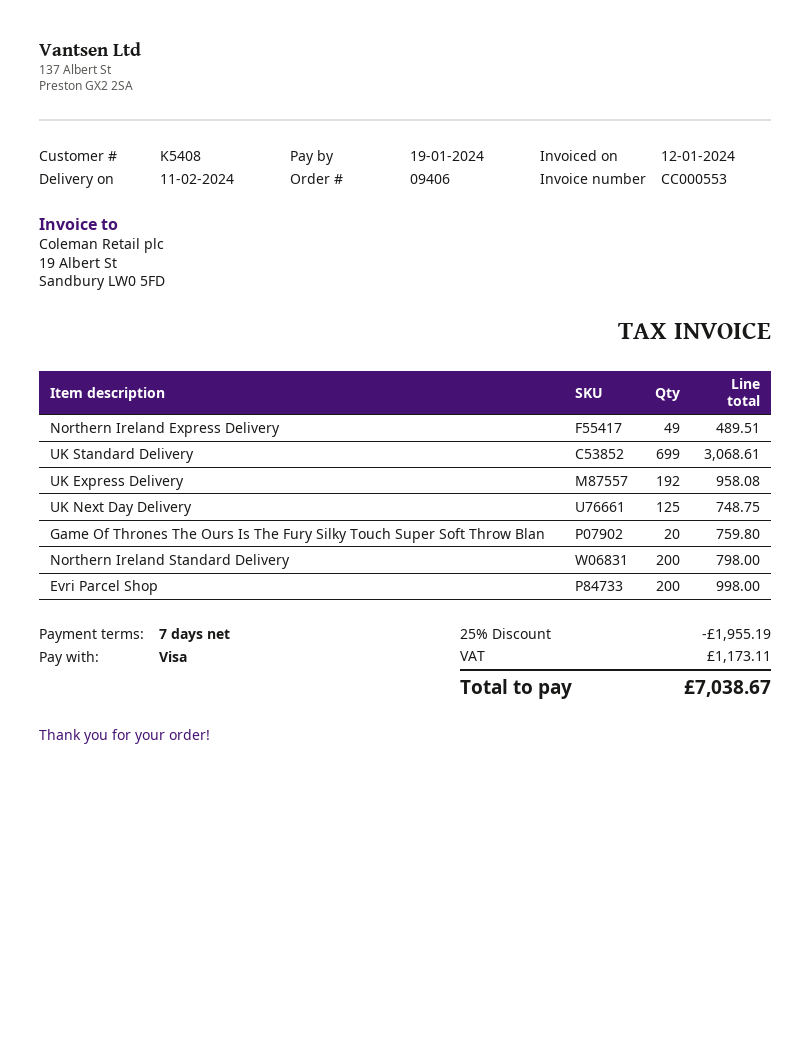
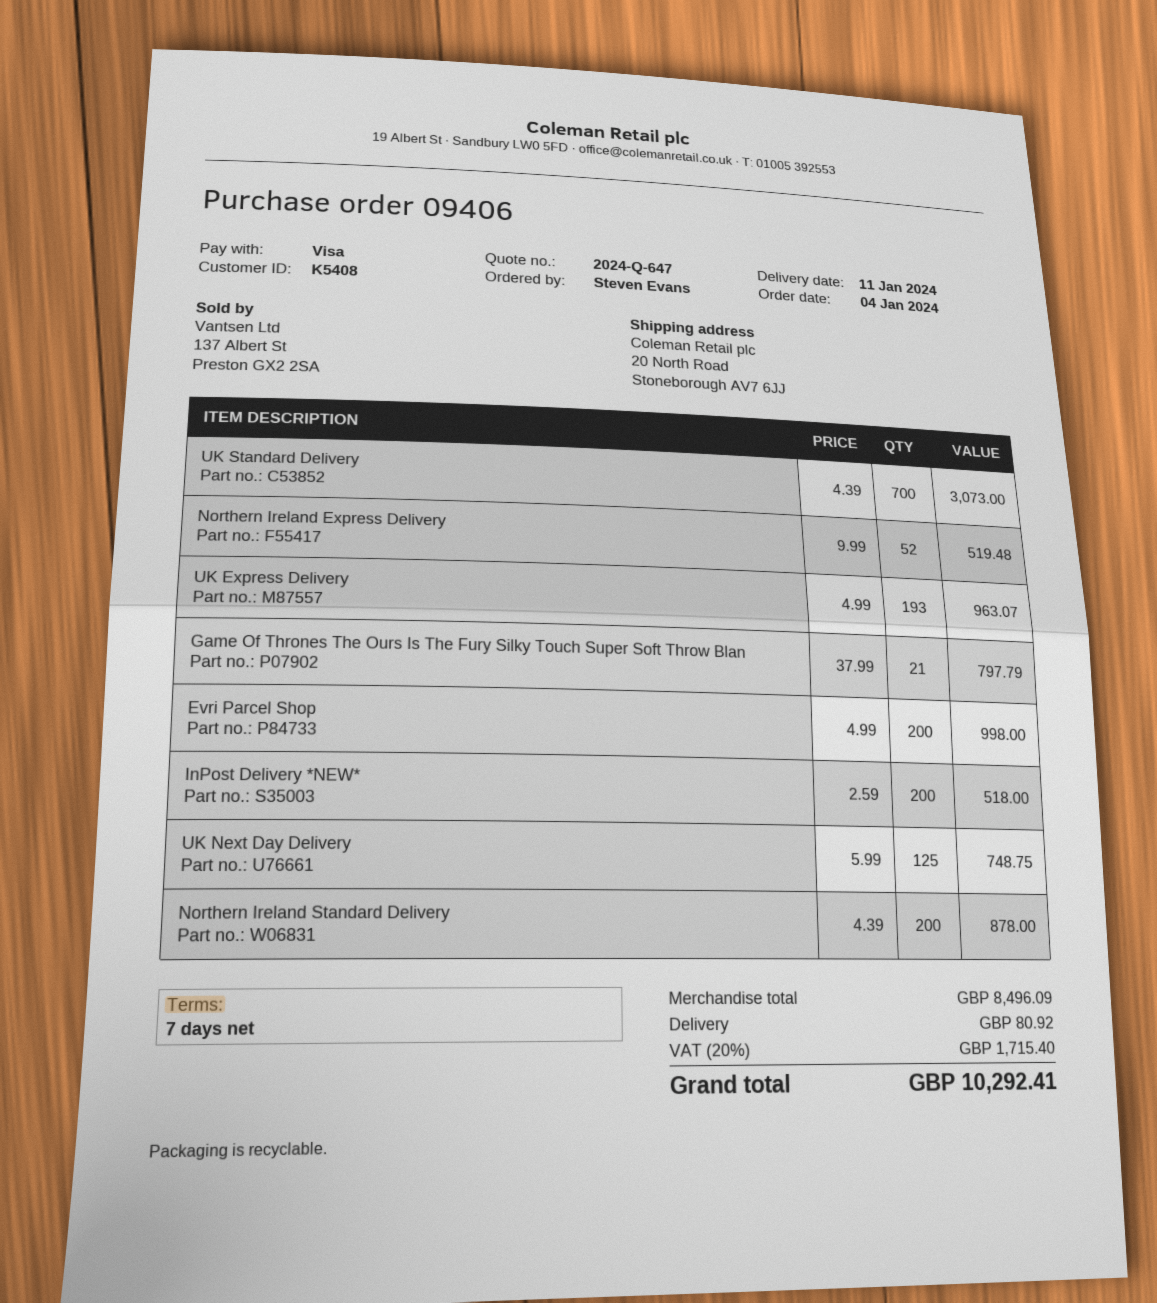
delivery date: 2024-02-11 -> 2024-01-11
Northern Ireland Express Delivery: 49 for 489.51 -> 52 for 519.48
UK Standard Delivery: 699 for 3068.61 -> 700 for 3073.00
UK Express Delivery: 192 for 958.08 -> 193 for 963.07
Game Of Thrones The Ours Is The Fury Silky Touch Super Soft Throw Blan: 20 for 759.80 -> 21 for 797.79
Northern Ireland Standard Delivery: 200 for 798.00 -> 200 for 878.00
InPost Delivery *NEW*: none -> 200 for 518.00
discount: 25% = 1955.19 -> none
shipping: none -> 80.92
tax: 1173.11 -> 1715.40
total: 7038.67 -> 10292.41

